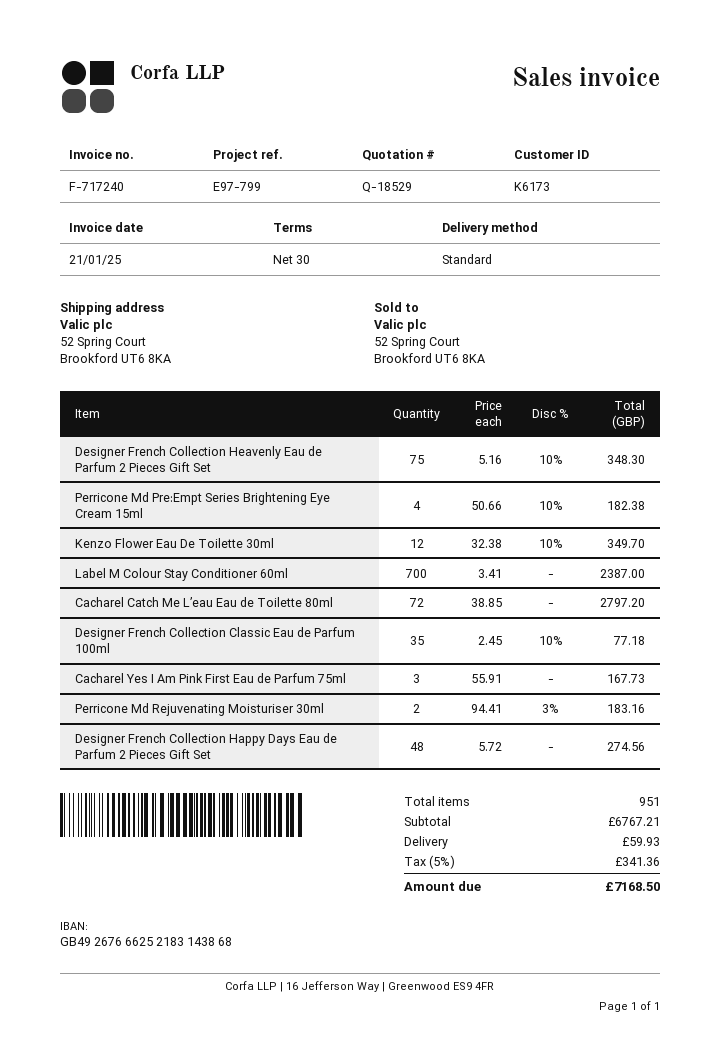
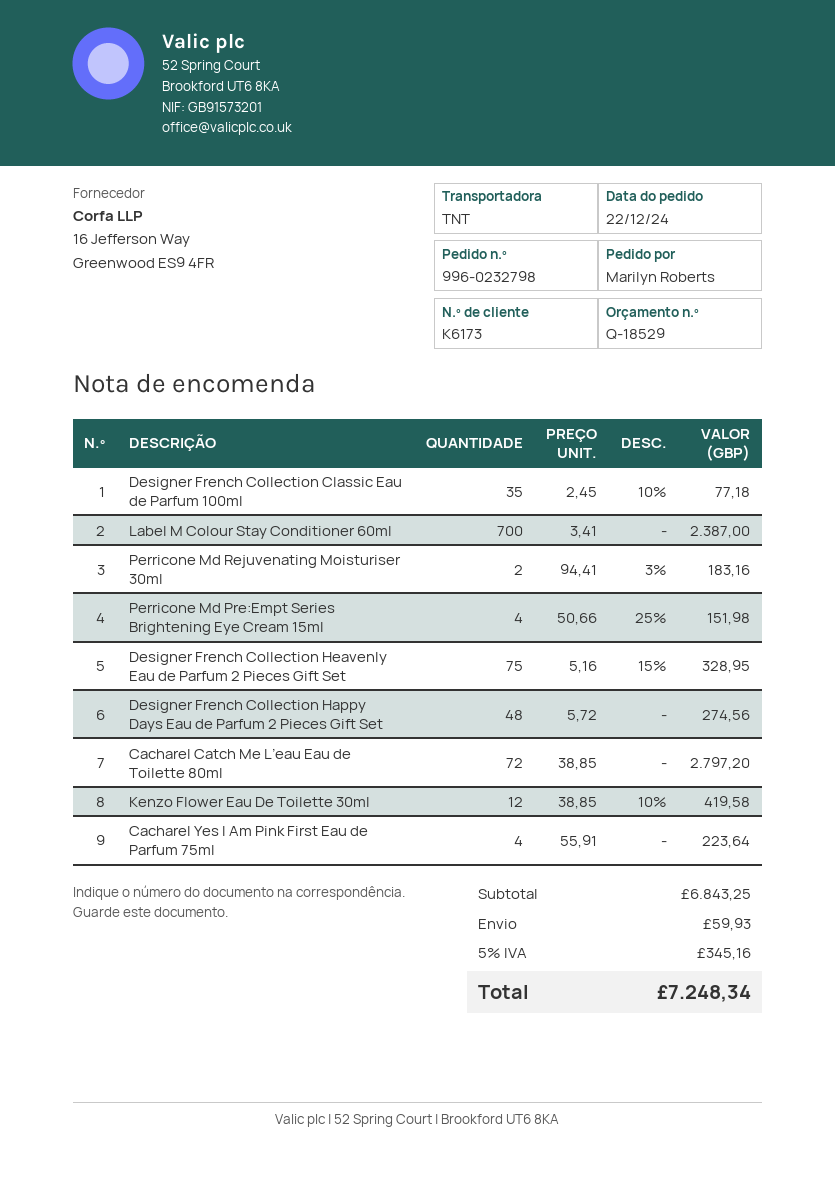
shipping method: standard -> TNT
Designer French Collection Heavenly Eau de Parfum 2 Pieces Gift Set: 75 x 5.16 - 10% = 348.30 -> 75 x 5.16 - 15% = 328.95
Perricone Md Pre:Empt Series Brightening Eye Cream 15ml: 4 x 50.66 - 10% = 182.38 -> 4 x 50.66 - 25% = 151.98
Kenzo Flower Eau De Toilette 30ml: 12 x 32.38 - 10% = 349.70 -> 12 x 38.85 - 10% = 419.58
Cacharel Yes I Am Pink First Eau de Parfum 75ml: 3 x 55.91 = 167.73 -> 4 x 55.91 = 223.64
subtotal: 6767.21 -> 6843.25
tax: 5% = 341.36 -> 5% = 345.16
total: 7168.50 -> 7248.34

